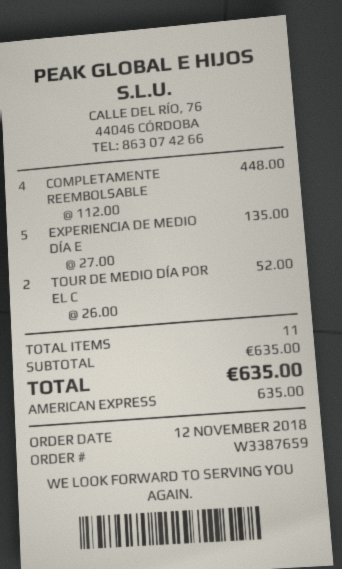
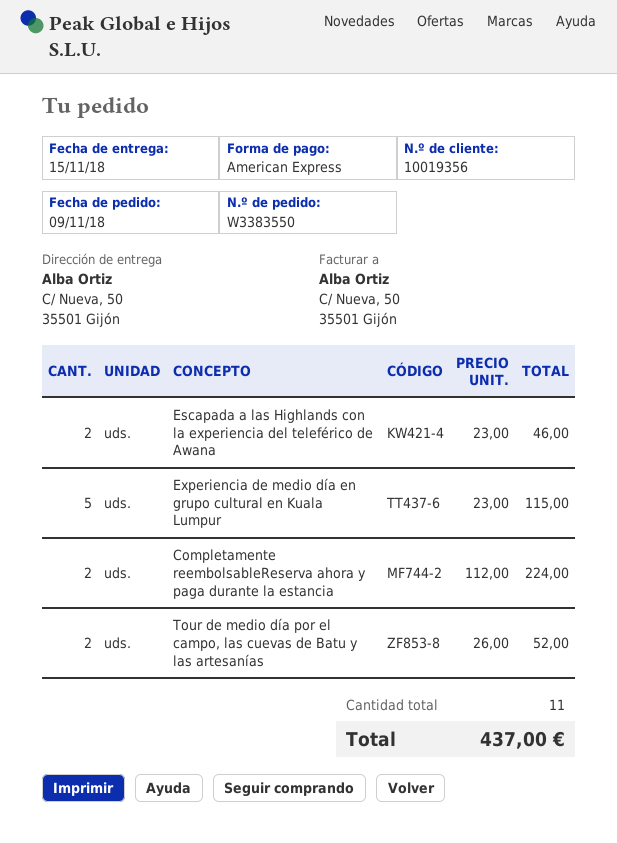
order number: W3387659 -> W3383550
order date: 2018-11-12 -> 2018-11-09
COMPLETAMENTE REEMBOLSABLE: 4 x 112.00 = 448.00 -> 2 x 112.00 = 224.00
EXPERIENCIA DE MEDIO DÍA E: 5 x 27.00 = 135.00 -> 5 x 23.00 = 115.00
Escapada a las Highlands con la experiencia del teleférico de Awana: none -> 2 x 23.00 = 46.00
total: 635.00 -> 437.00

